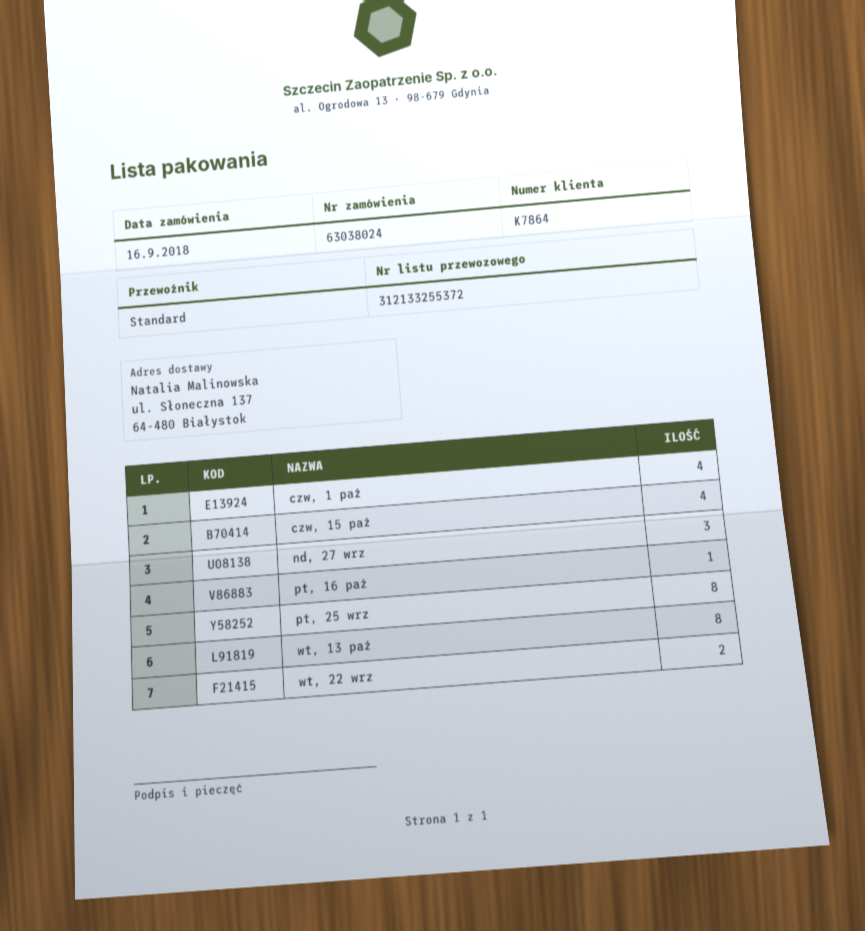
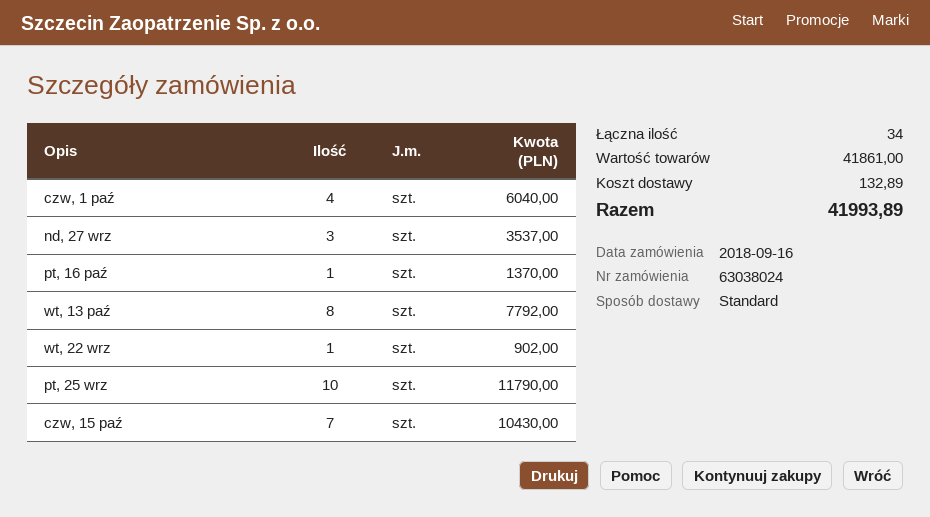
czw, 15 paź: 4 -> 7
pt, 25 wrz: 8 -> 10
wt, 22 wrz: 2 -> 1

